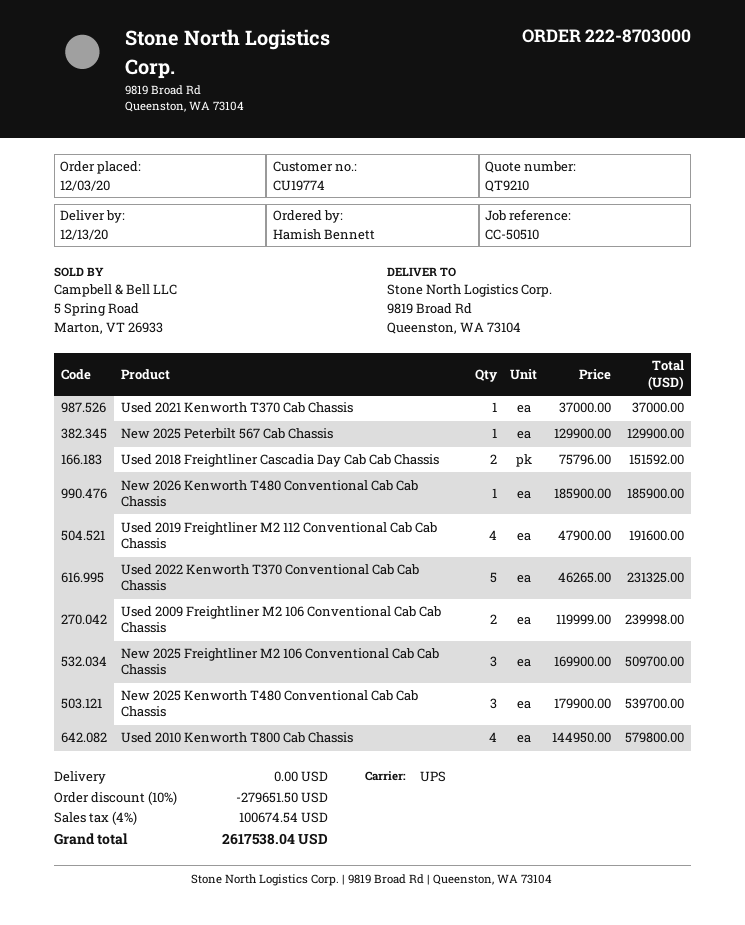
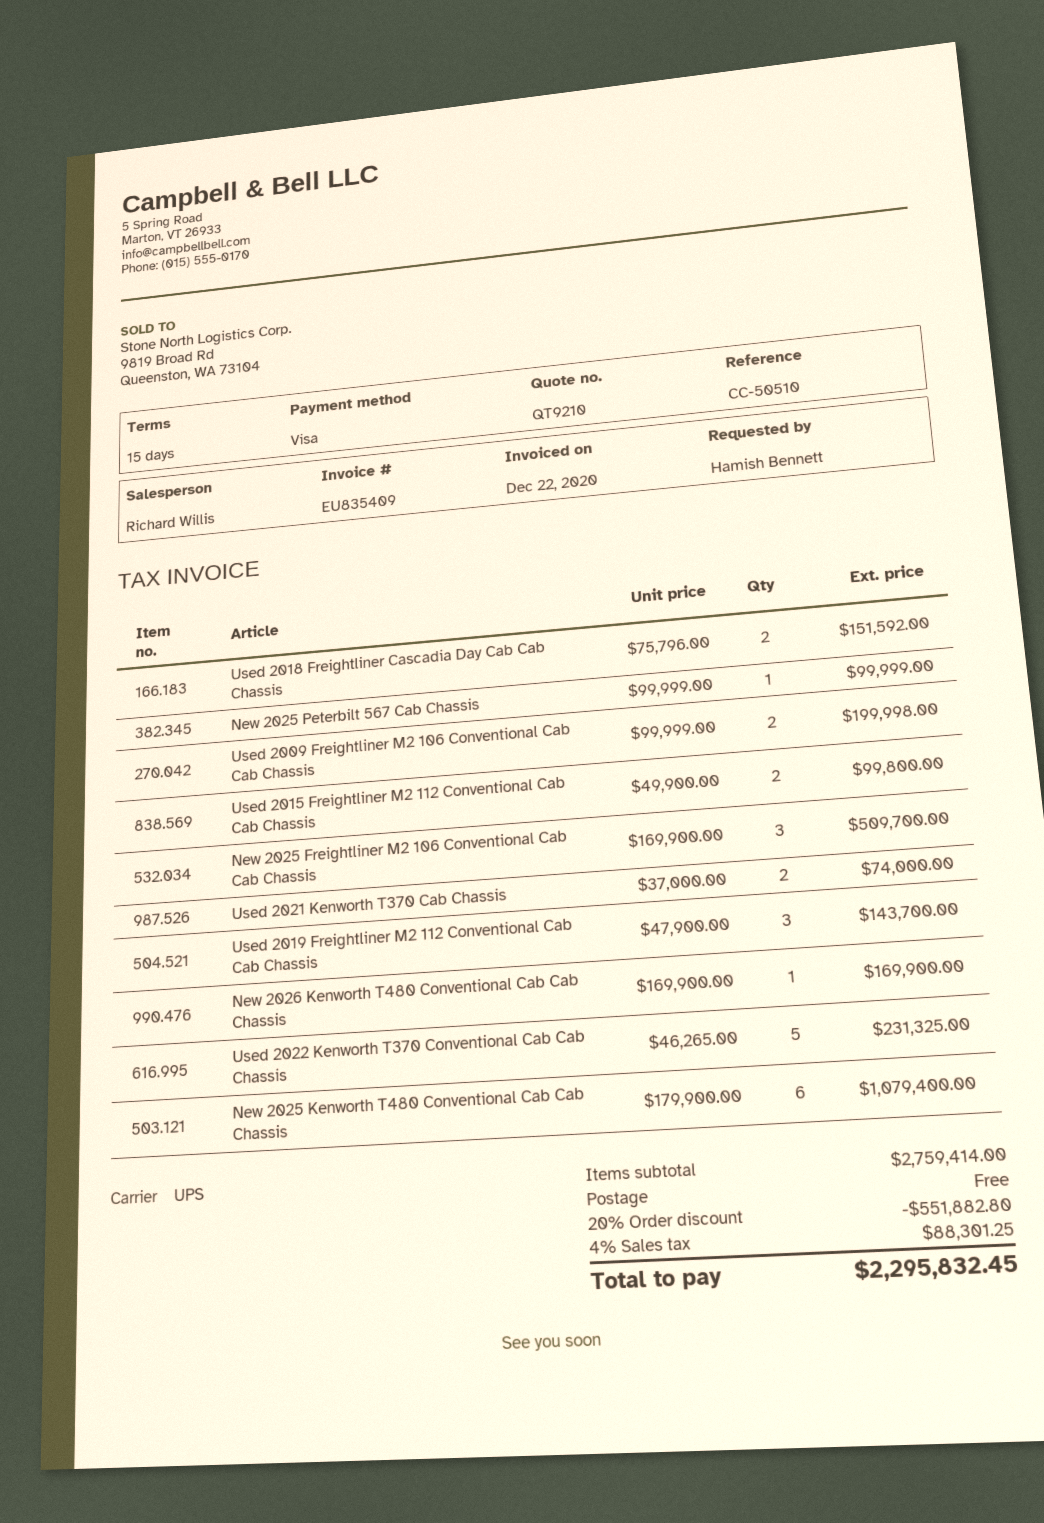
Used 2021 Kenworth T370 Cab Chassis: 1 x 37000.00 = 37000.00 -> 2 x 37000.00 = 74000.00
New 2025 Peterbilt 567 Cab Chassis: 1 x 129900.00 = 129900.00 -> 1 x 99999.00 = 99999.00
New 2026 Kenworth T480 Conventional Cab Cab Chassis: 1 x 185900.00 = 185900.00 -> 1 x 169900.00 = 169900.00
Used 2019 Freightliner M2 112 Conventional Cab Cab Chassis: 4 x 47900.00 = 191600.00 -> 3 x 47900.00 = 143700.00
Used 2009 Freightliner M2 106 Conventional Cab Cab Chassis: 2 x 119999.00 = 239998.00 -> 2 x 99999.00 = 199998.00
New 2025 Kenworth T480 Conventional Cab Cab Chassis: 3 x 179900.00 = 539700.00 -> 6 x 179900.00 = 1079400.00
Used 2010 Kenworth T800 Cab Chassis: 4 x 144950.00 = 579800.00 -> none
Used 2015 Freightliner M2 112 Conventional Cab Cab Chassis: none -> 2 x 49900.00 = 99800.00
discount: 10% = 279651.50 -> 20% = 551882.80
tax: 4% = 100674.54 -> 4% = 88301.25
total: 2617538.04 -> 2295832.45

